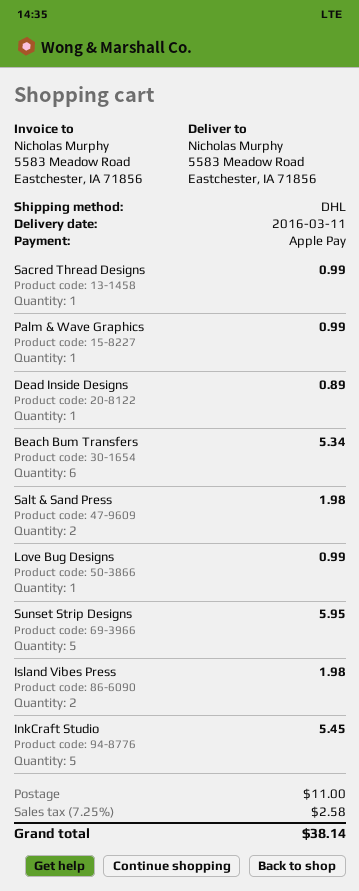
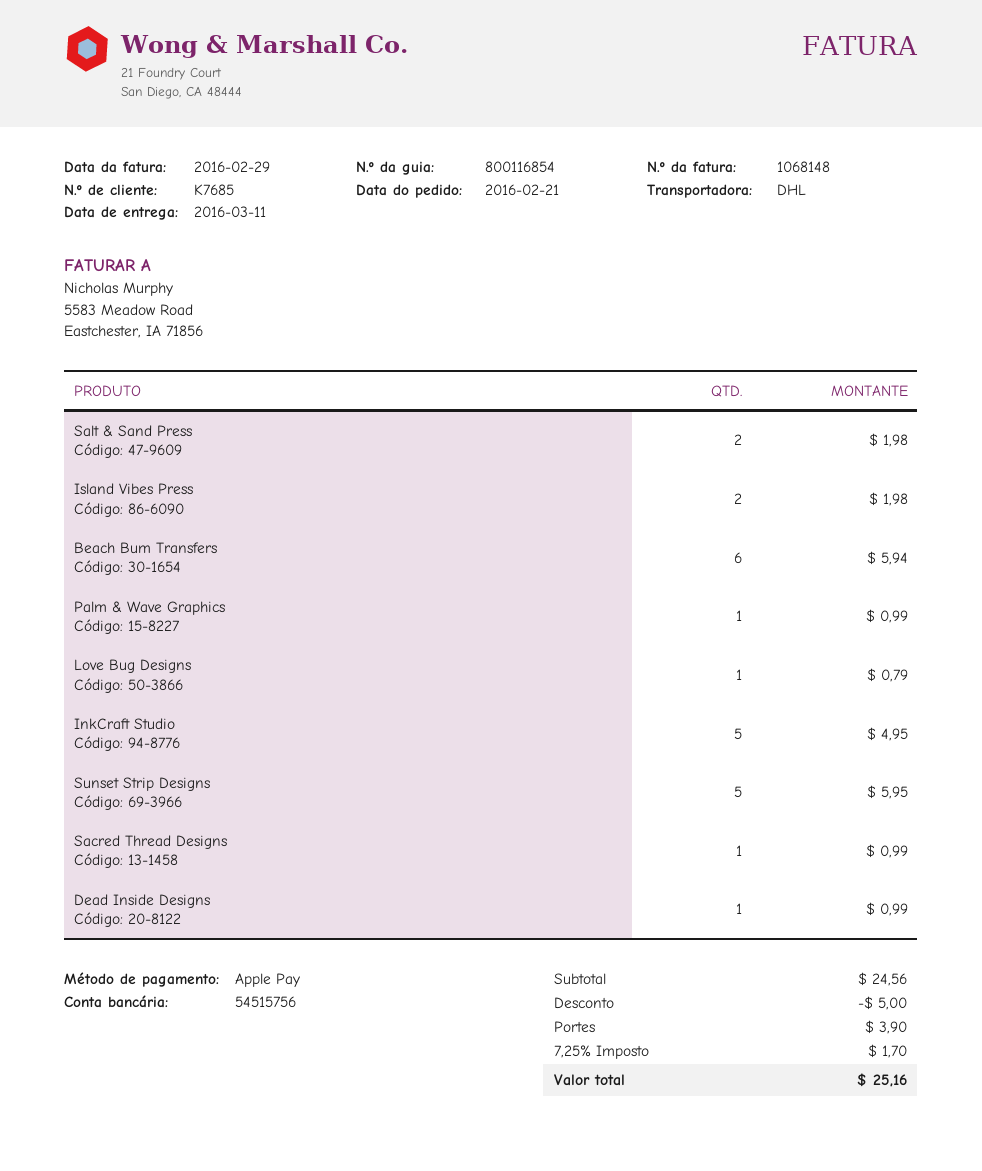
Dead Inside Designs: 1 for 0.89 -> 1 for 0.99
Beach Bum Transfers: 6 for 5.34 -> 6 for 5.94
Love Bug Designs: 1 for 0.99 -> 1 for 0.79
InkCraft Studio: 5 for 5.45 -> 5 for 4.95
discount: none -> 5.00
shipping: 11.00 -> 3.90
tax: 7.25% = 2.58 -> 7.25% = 1.70
total: 38.14 -> 25.16

